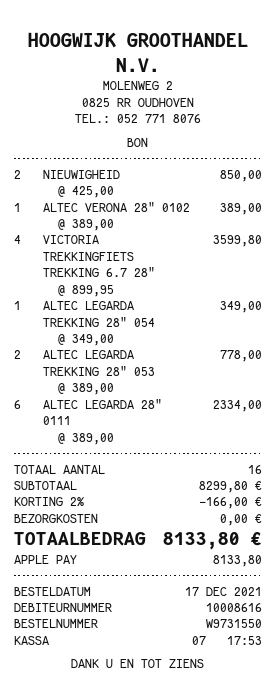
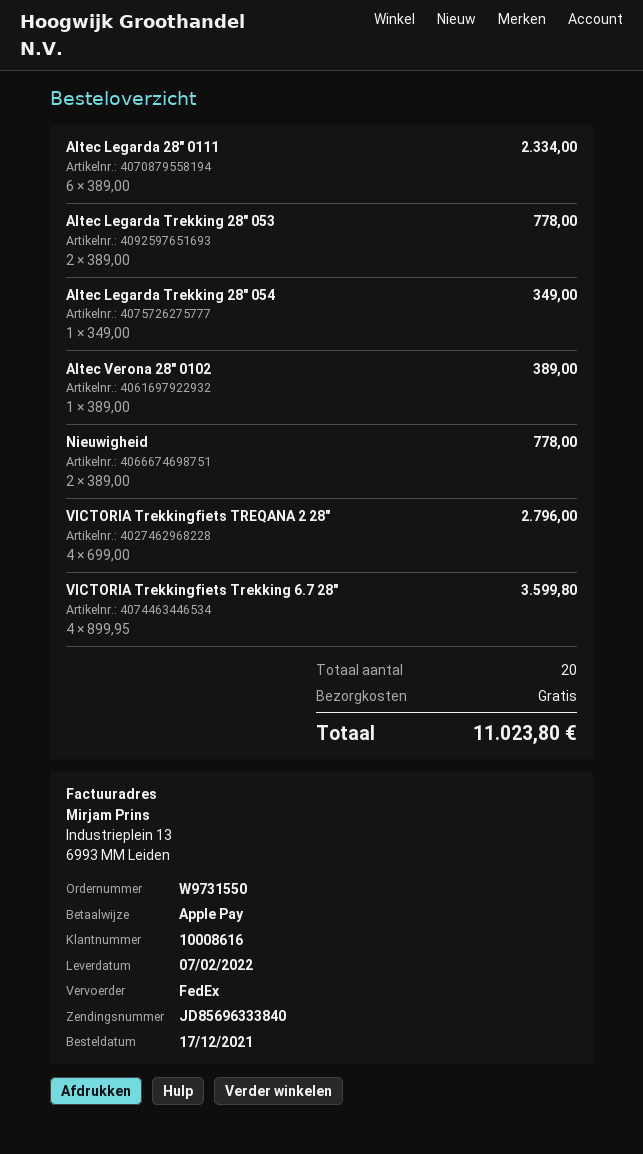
NIEUWIGHEID: 2 x 425.00 = 850.00 -> 2 x 389.00 = 778.00
VICTORIA Trekkingfiets TREQANA 2 28": none -> 4 x 699.00 = 2796.00
total quantity: 16 -> 20
discount: 2% = 166.00 -> none
total: 8133.80 -> 11023.80

